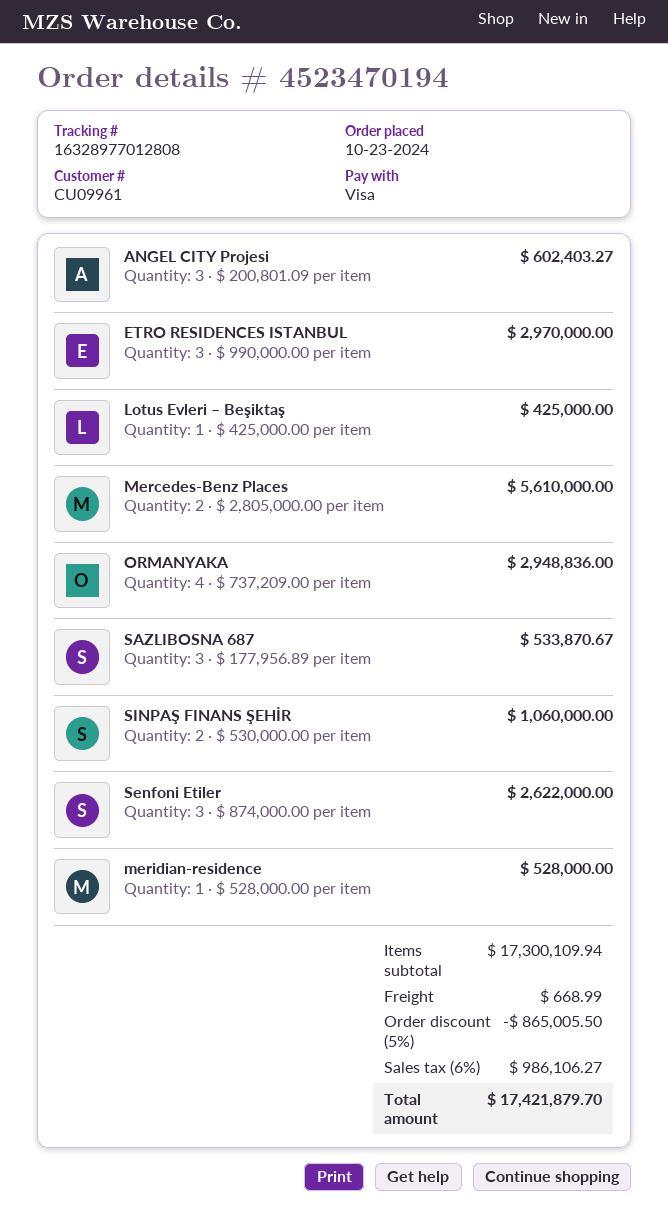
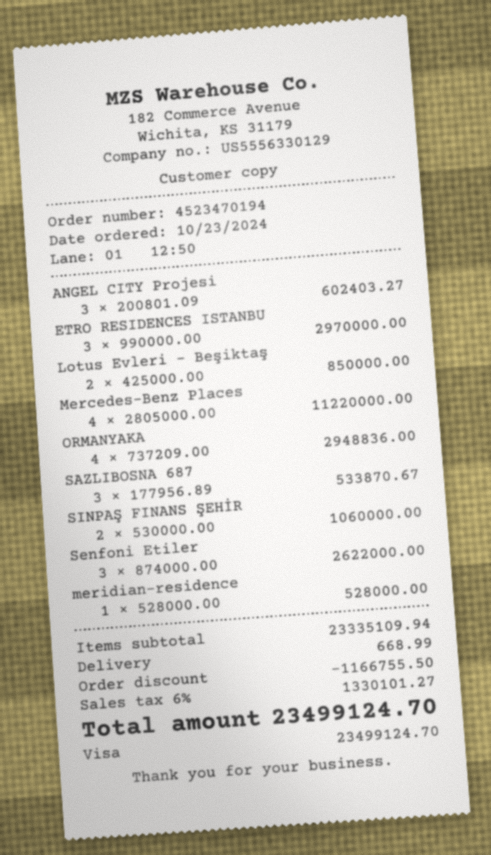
Lotus Evleri – Beşiktaş: 1 x 425000.00 = 425000.00 -> 2 x 425000.00 = 850000.00
Mercedes-Benz Places: 2 x 2805000.00 = 5610000.00 -> 4 x 2805000.00 = 11220000.00
subtotal: 17300109.94 -> 23335109.94
discount: 865005.50 -> 1166755.50
tax: 6% = 986106.27 -> 6% = 1330101.27
total: 17421879.70 -> 23499124.70

